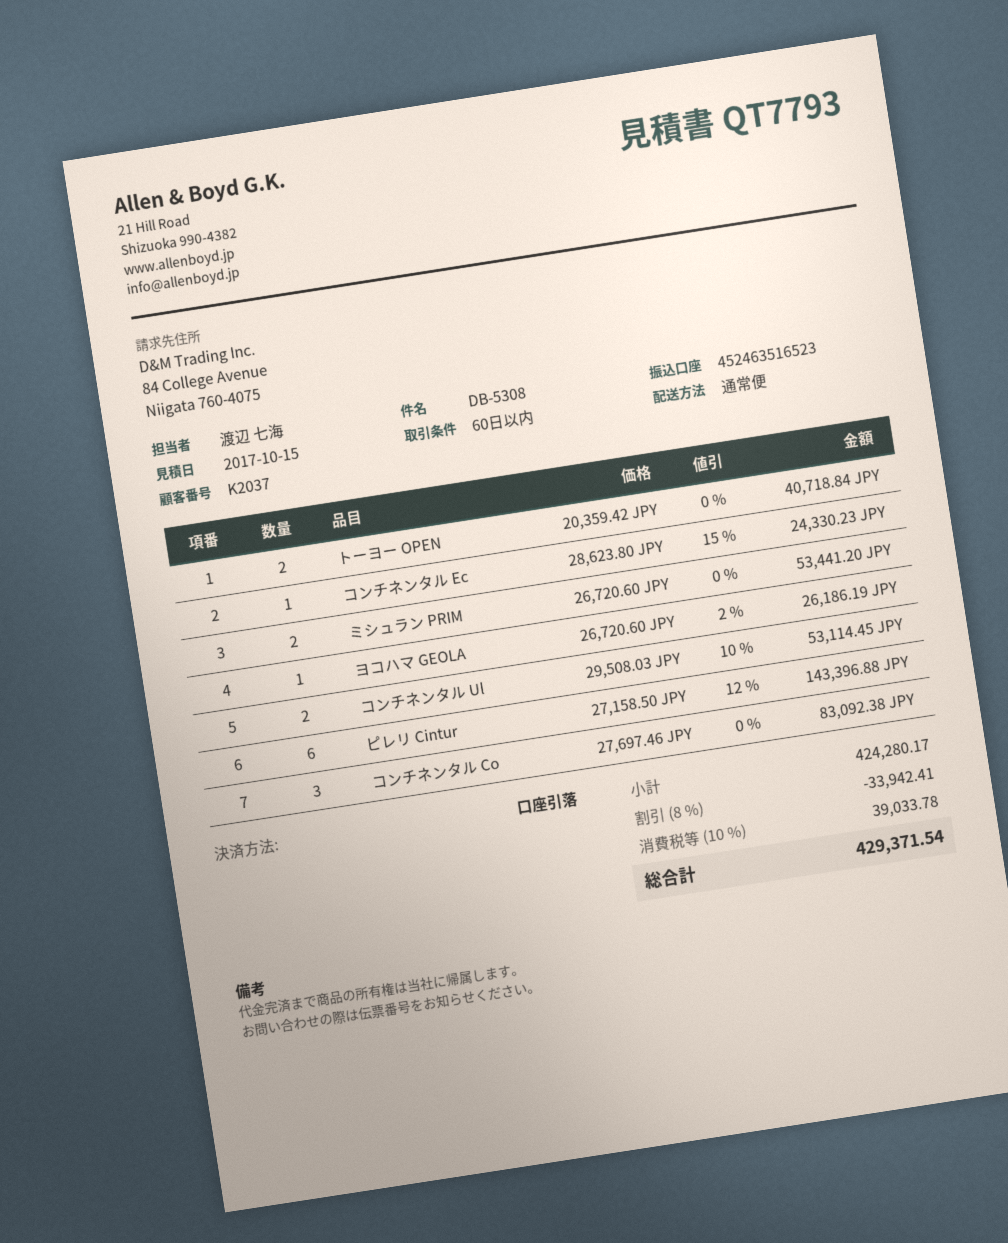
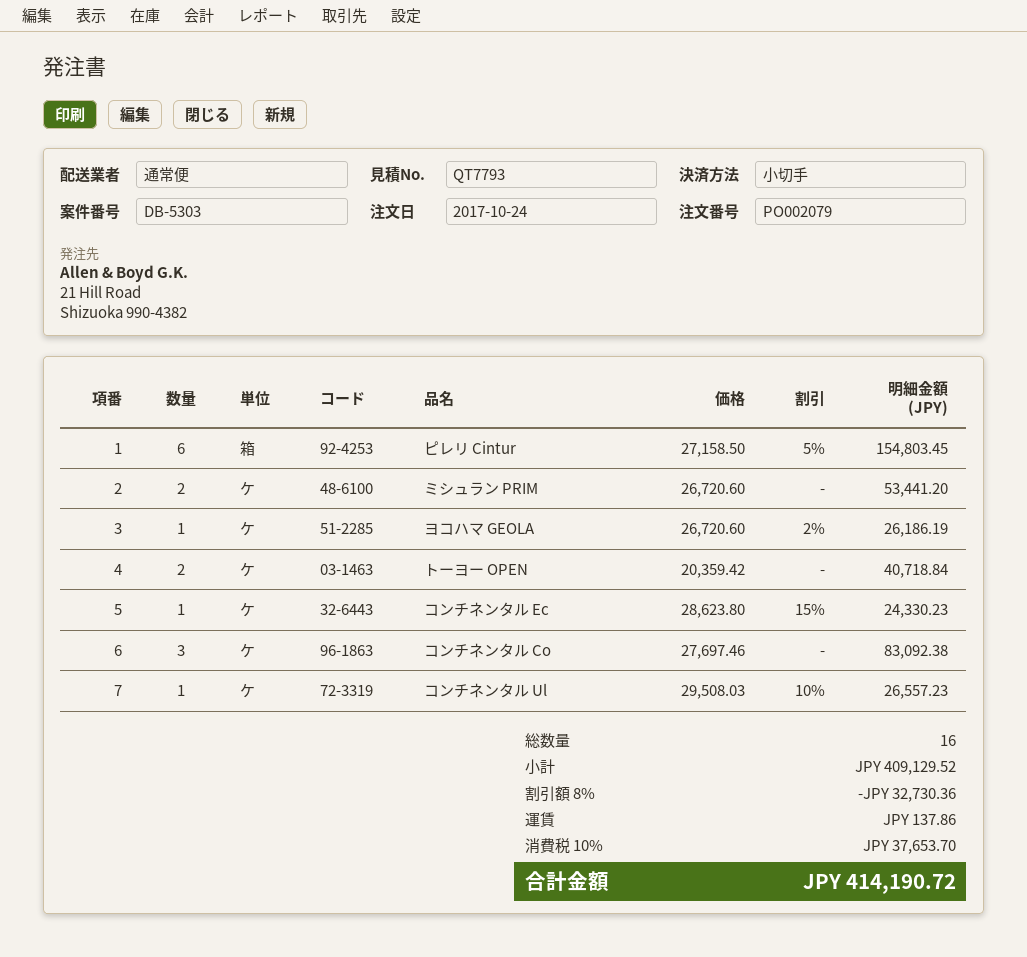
reference: DB-5308 -> DB-5303
payment method: direct debit -> cheque
コンチネンタル Ul: 2 x 29508.03 - 10% = 53114.45 -> 1 x 29508.03 - 10% = 26557.23
ピレリ Cintur: 6 x 27158.50 - 12% = 143396.88 -> 6 x 27158.50 - 5% = 154803.45
subtotal: 424280.17 -> 409129.52
discount: 8% = 33942.41 -> 8% = 32730.36
shipping: none -> 137.86
tax: 10% = 39033.78 -> 10% = 37653.70
total: 429371.54 -> 414190.72

